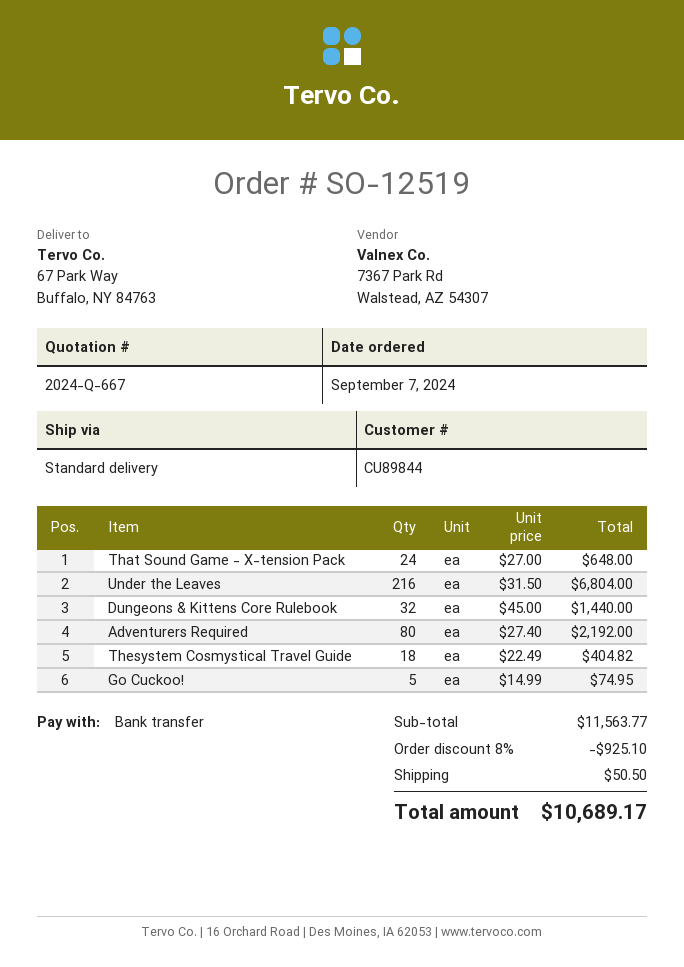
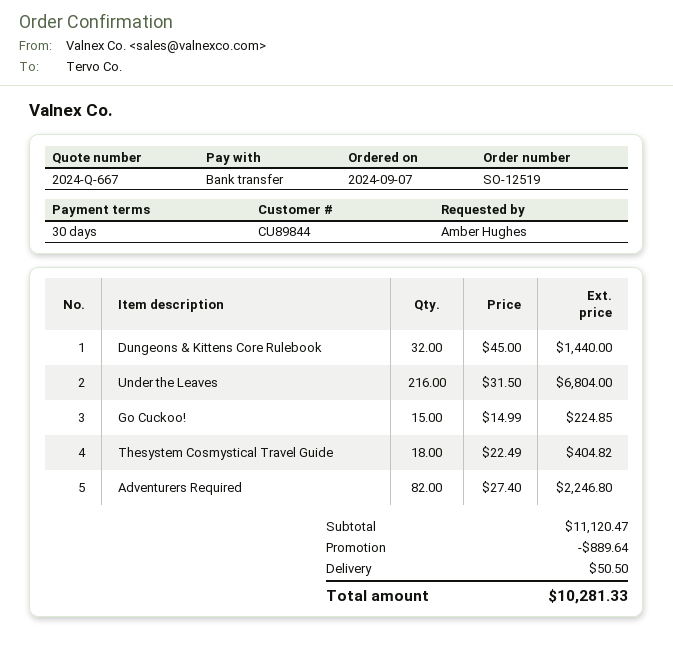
That Sound Game - X-tension Pack: 24 x 27.00 = 648.00 -> none
Adventurers Required: 80 x 27.40 = 2192.00 -> 82 x 27.40 = 2246.80
Go Cuckoo!: 5 x 14.99 = 74.95 -> 15 x 14.99 = 224.85
subtotal: 11563.77 -> 11120.47
discount: 925.10 -> 889.64
total: 10689.17 -> 10281.33

